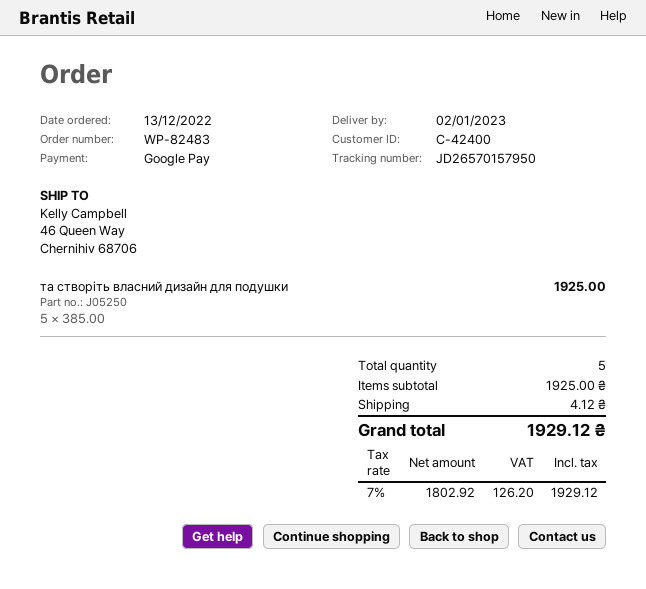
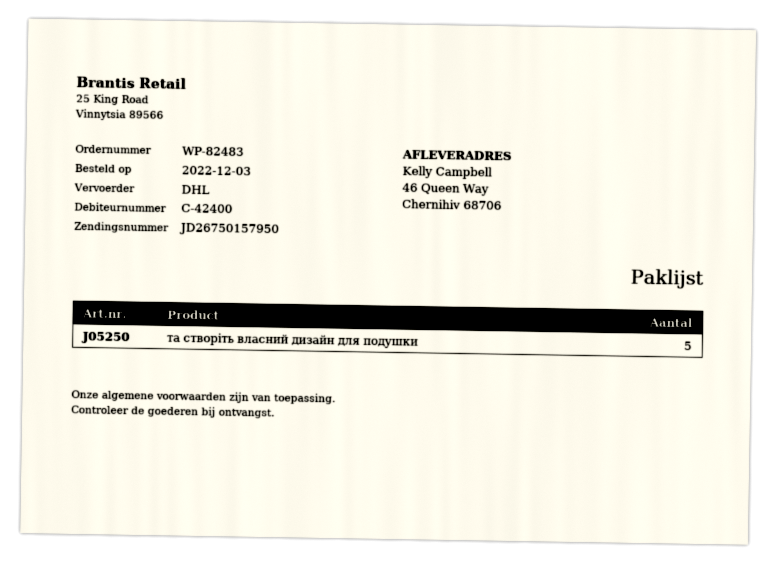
order date: 2022-12-13 -> 2022-12-03
tracking number: JD26570157950 -> JD26750157950

